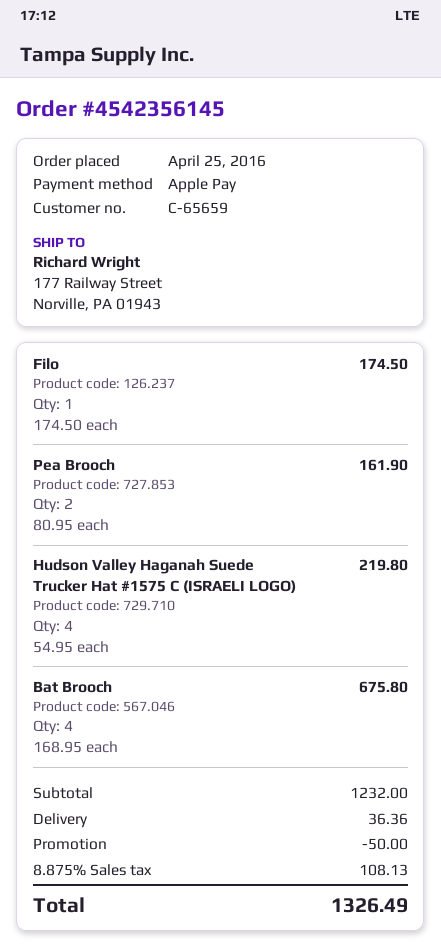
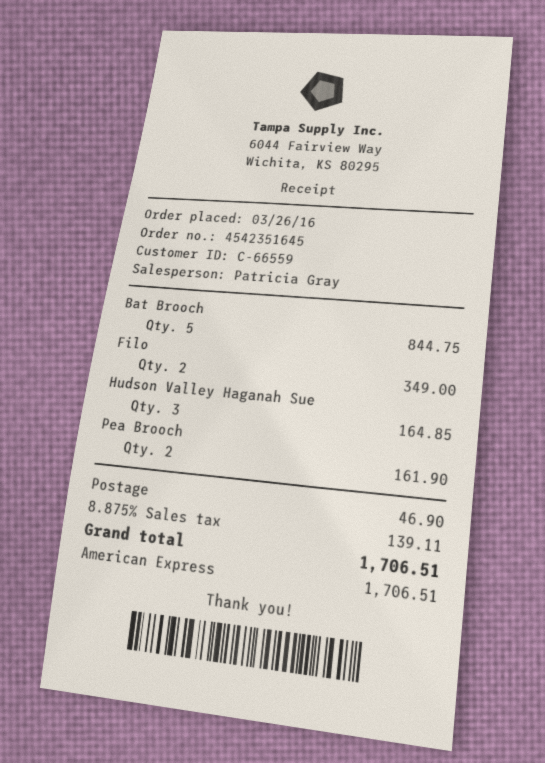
order number: 4542356145 -> 4542351645
order date: 2016-04-25 -> 2016-03-26
customer number: C-65659 -> C-66559
payment method: Apple Pay -> American Express
Filo: 1 for 174.50 -> 2 for 349.00
Hudson Valley Haganah Suede Trucker Hat #1575 C (ISRAELI LOGO): 4 for 219.80 -> 3 for 164.85
Bat Brooch: 4 for 675.80 -> 5 for 844.75
discount: 50.00 -> none
shipping: 36.36 -> 46.90
tax: 8.875% = 108.13 -> 8.875% = 139.11
total: 1326.49 -> 1706.51

